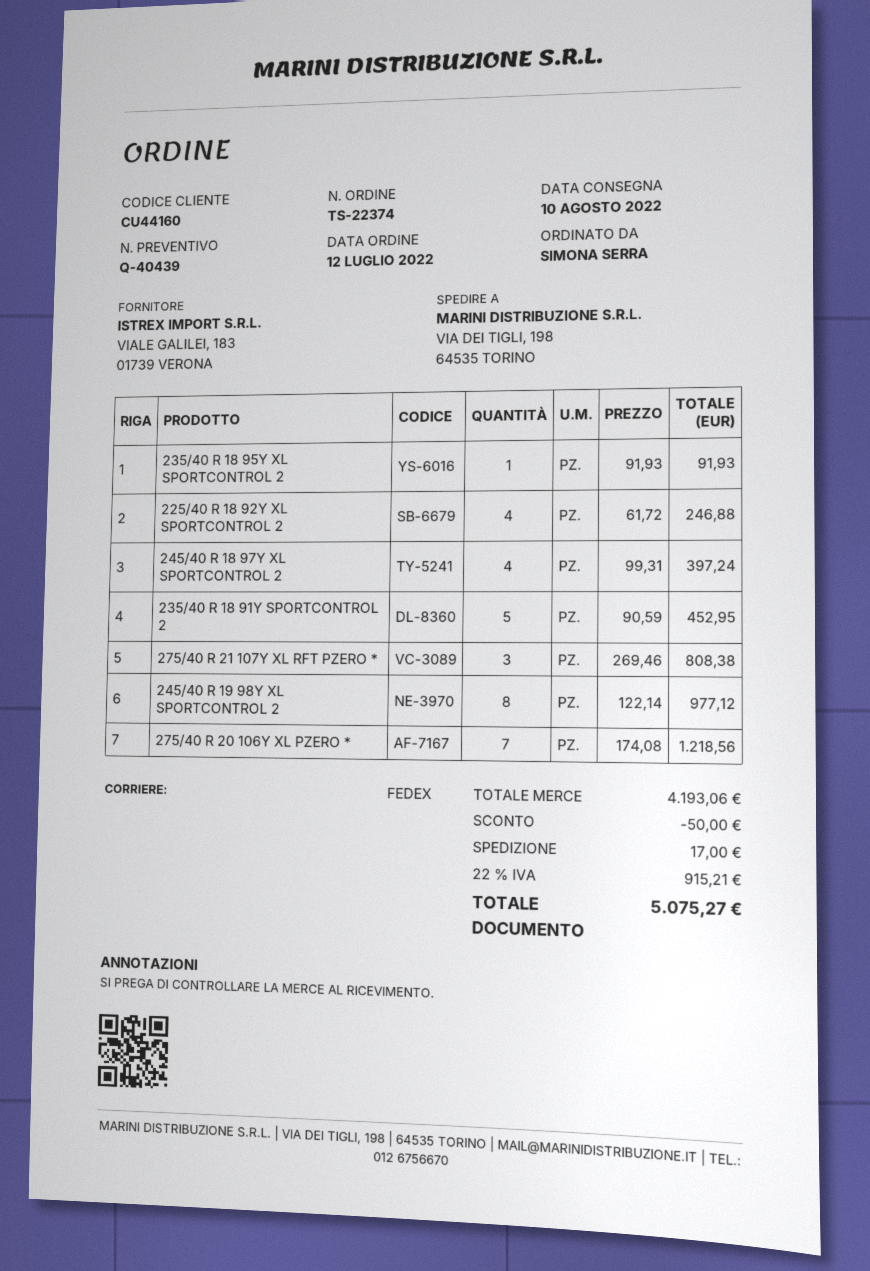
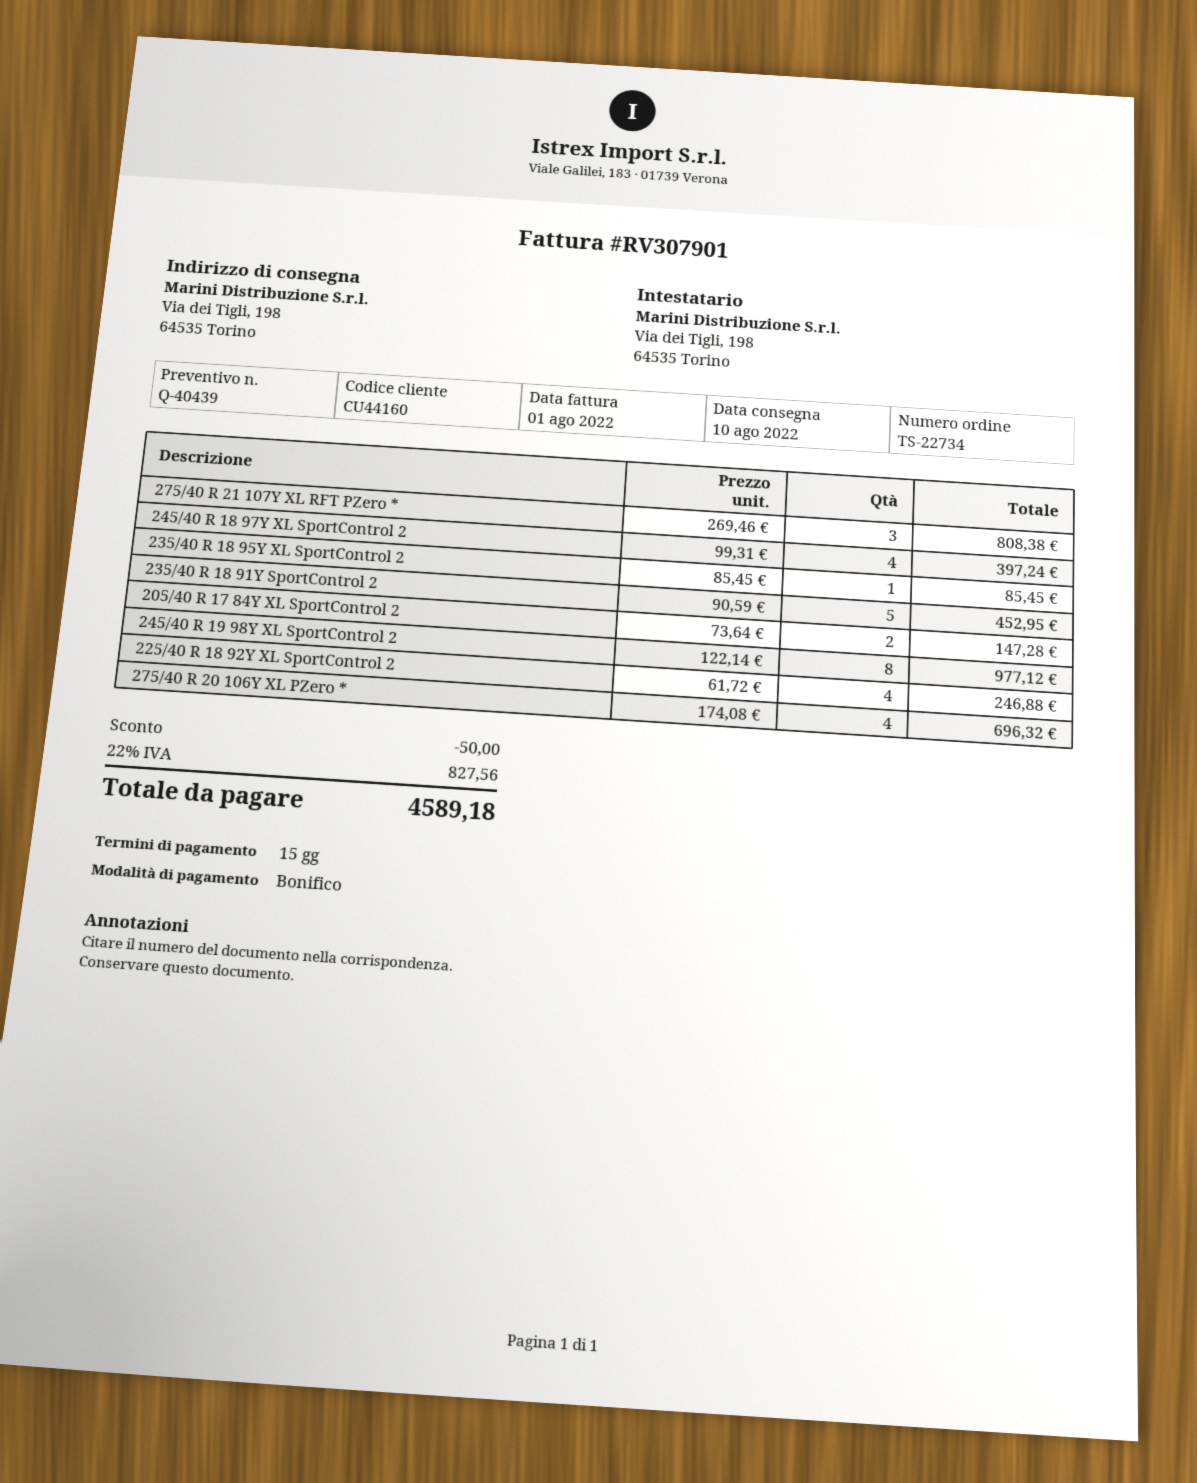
order number: TS-22374 -> TS-22734
235/40 R 18 95Y XL SPORTCONTROL 2: 1 x 91.93 = 91.93 -> 1 x 85.45 = 85.45
275/40 R 20 106Y XL PZERO *: 7 x 174.08 = 1218.56 -> 4 x 174.08 = 696.32
205/40 R 17 84Y XL SportControl 2: none -> 2 x 73.64 = 147.28
shipping: 17.00 -> none
tax: 22% = 915.21 -> 22% = 827.56
total: 5075.27 -> 4589.18

